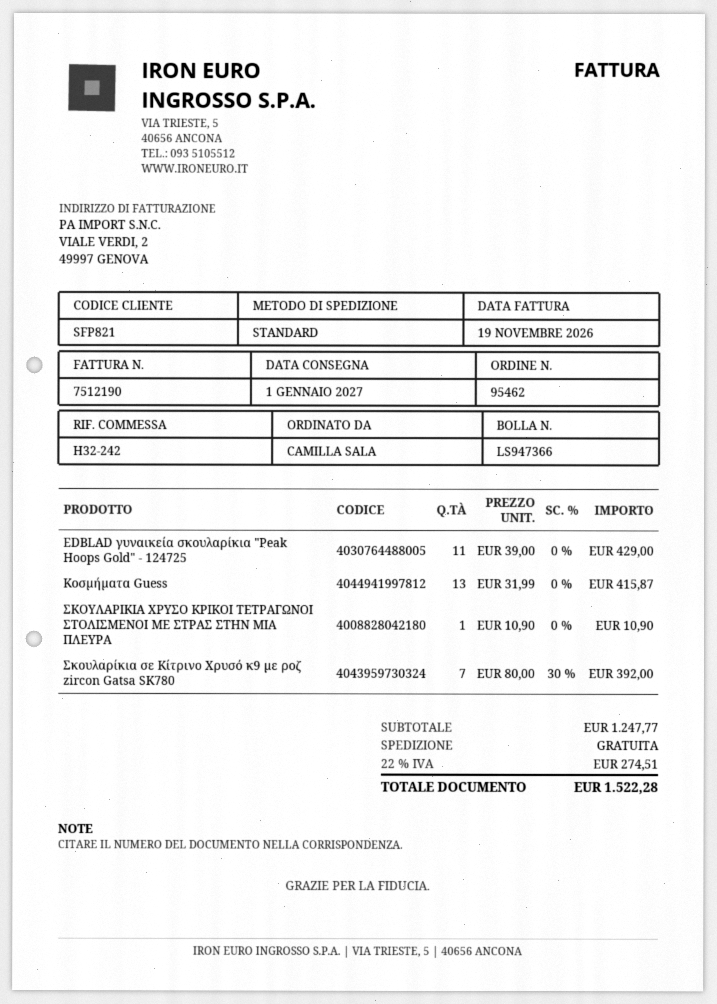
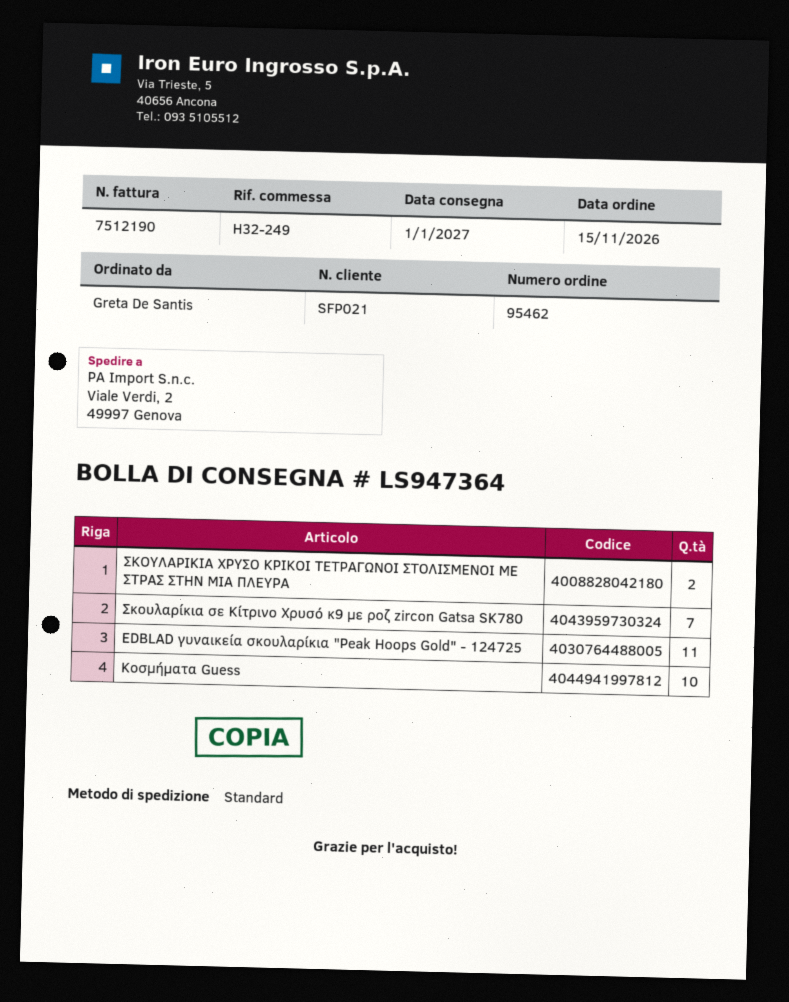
delivery note number: LS947366 -> LS947364
customer number: SFP821 -> SFP021
reference: H32-242 -> H32-249
ordered by: CAMILLA SALA -> Greta De Santis
Κοσμήματα Guess: 13 -> 10
ΣΚΟΥΛΑΡΙΚΙΑ ΧΡΥΣΟ ΚΡΙΚΟΙ ΤΕΤΡΑΓΩΝΟΙ ΣΤΟΛΙΣΜΕΝΟΙ ΜΕ ΣΤΡΑΣ ΣΤΗΝ ΜΙΑ ΠΛΕΥΡΑ: 1 -> 2

